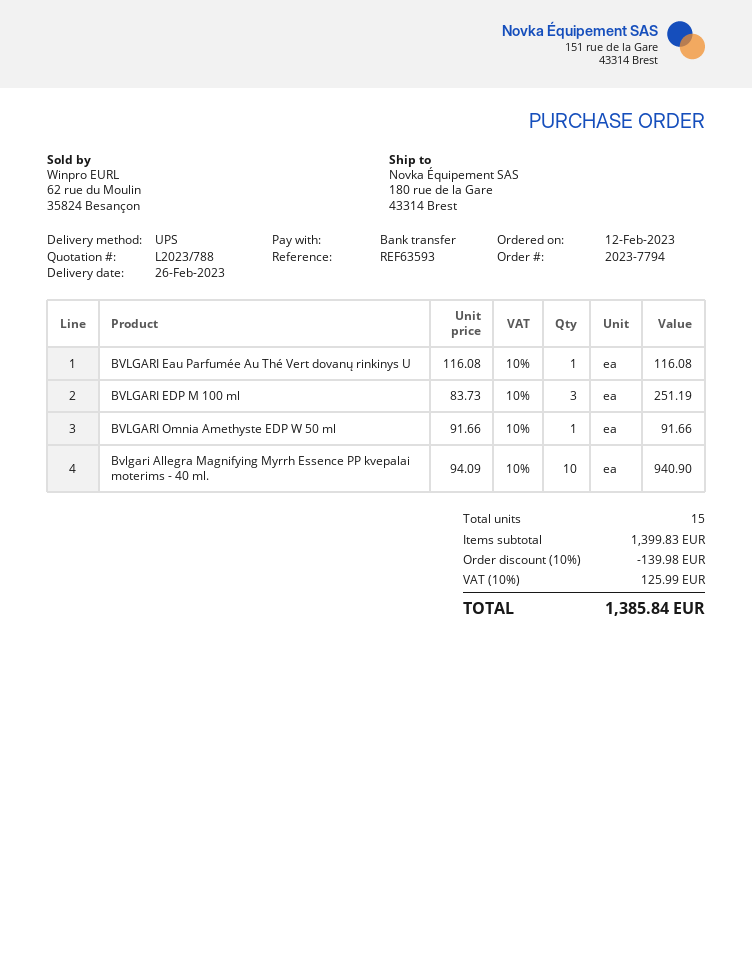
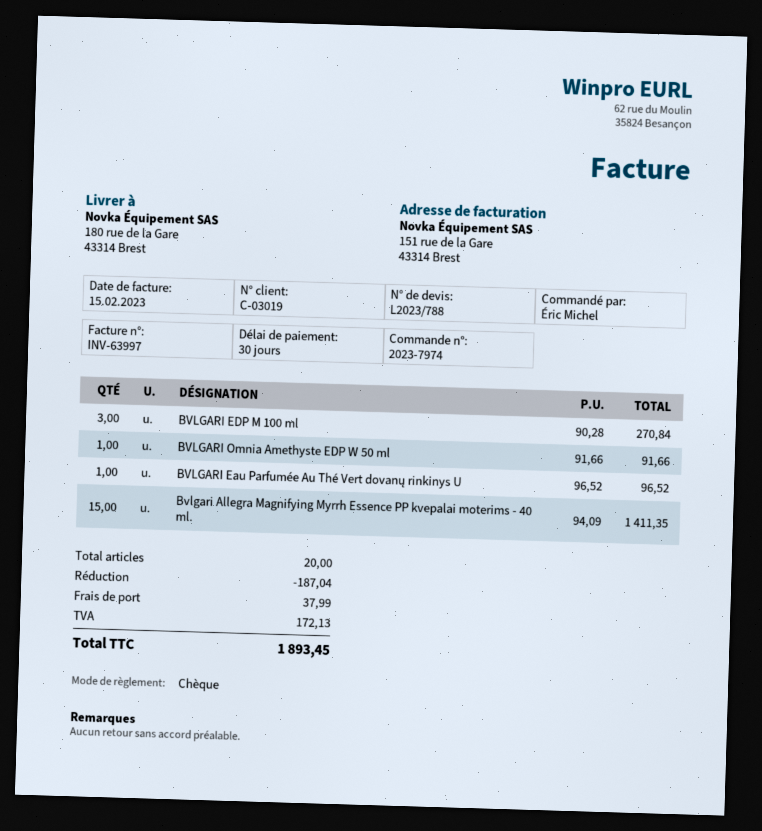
order number: 2023-7794 -> 2023-7974
payment method: bank transfer -> cheque
BVLGARI Eau Parfumée Au Thé Vert dovanų rinkinys U: 1 x 116.08 = 116.08 -> 1 x 96.52 = 96.52
BVLGARI EDP M 100 ml: 3 x 83.73 = 251.19 -> 3 x 90.28 = 270.84
Bvlgari Allegra Magnifying Myrrh Essence PP kvepalai moterims - 40 ml.: 10 x 94.09 = 940.90 -> 15 x 94.09 = 1411.35
total quantity: 15 -> 20
discount: 139.98 -> 187.04
shipping: none -> 37.99
tax: 125.99 -> 172.13
total: 1385.84 -> 1893.45

